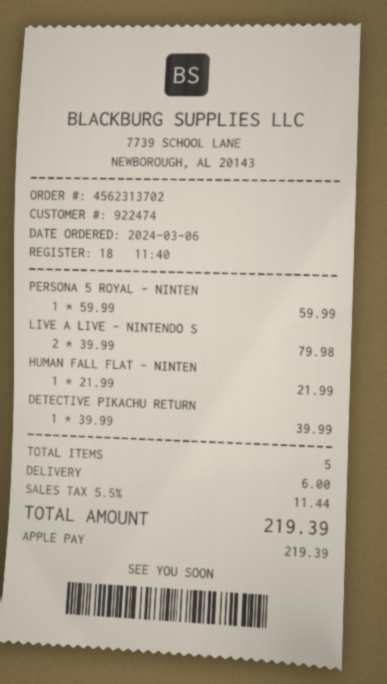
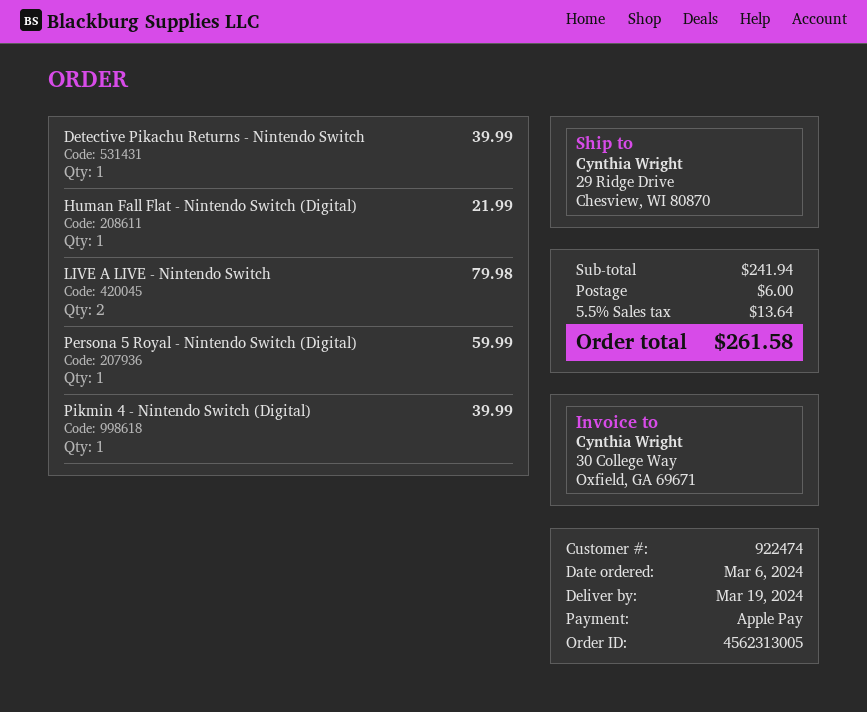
order number: 4562313702 -> 4562313005
Pikmin 4 - Nintendo Switch (Digital): none -> 1 for 39.99
tax: 5.5% = 11.44 -> 5.5% = 13.64
total: 219.39 -> 261.58

